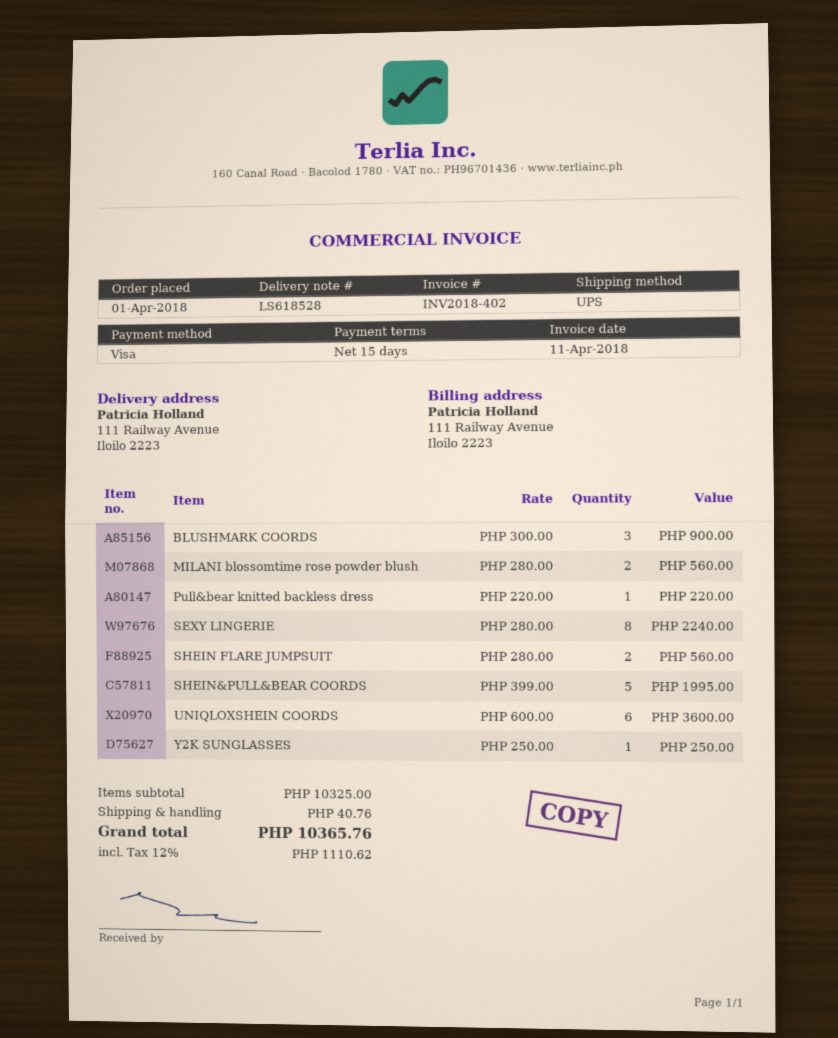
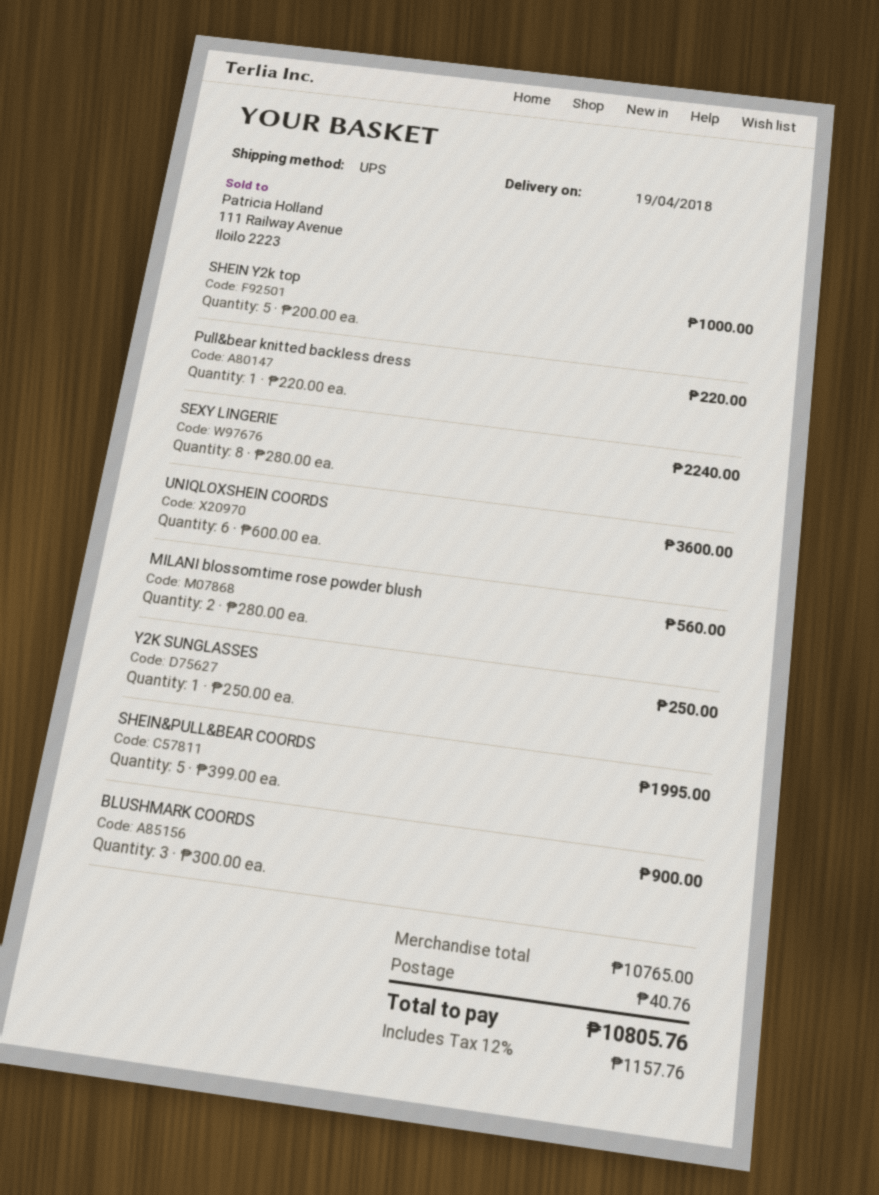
SHEIN FLARE JUMPSUIT: 2 x 280.00 = 560.00 -> none
SHEIN Y2k top: none -> 5 x 200.00 = 1000.00
subtotal: 10325.00 -> 10765.00
tax: 12% = 1110.62 -> 12% = 1157.76
total: 10365.76 -> 10805.76

